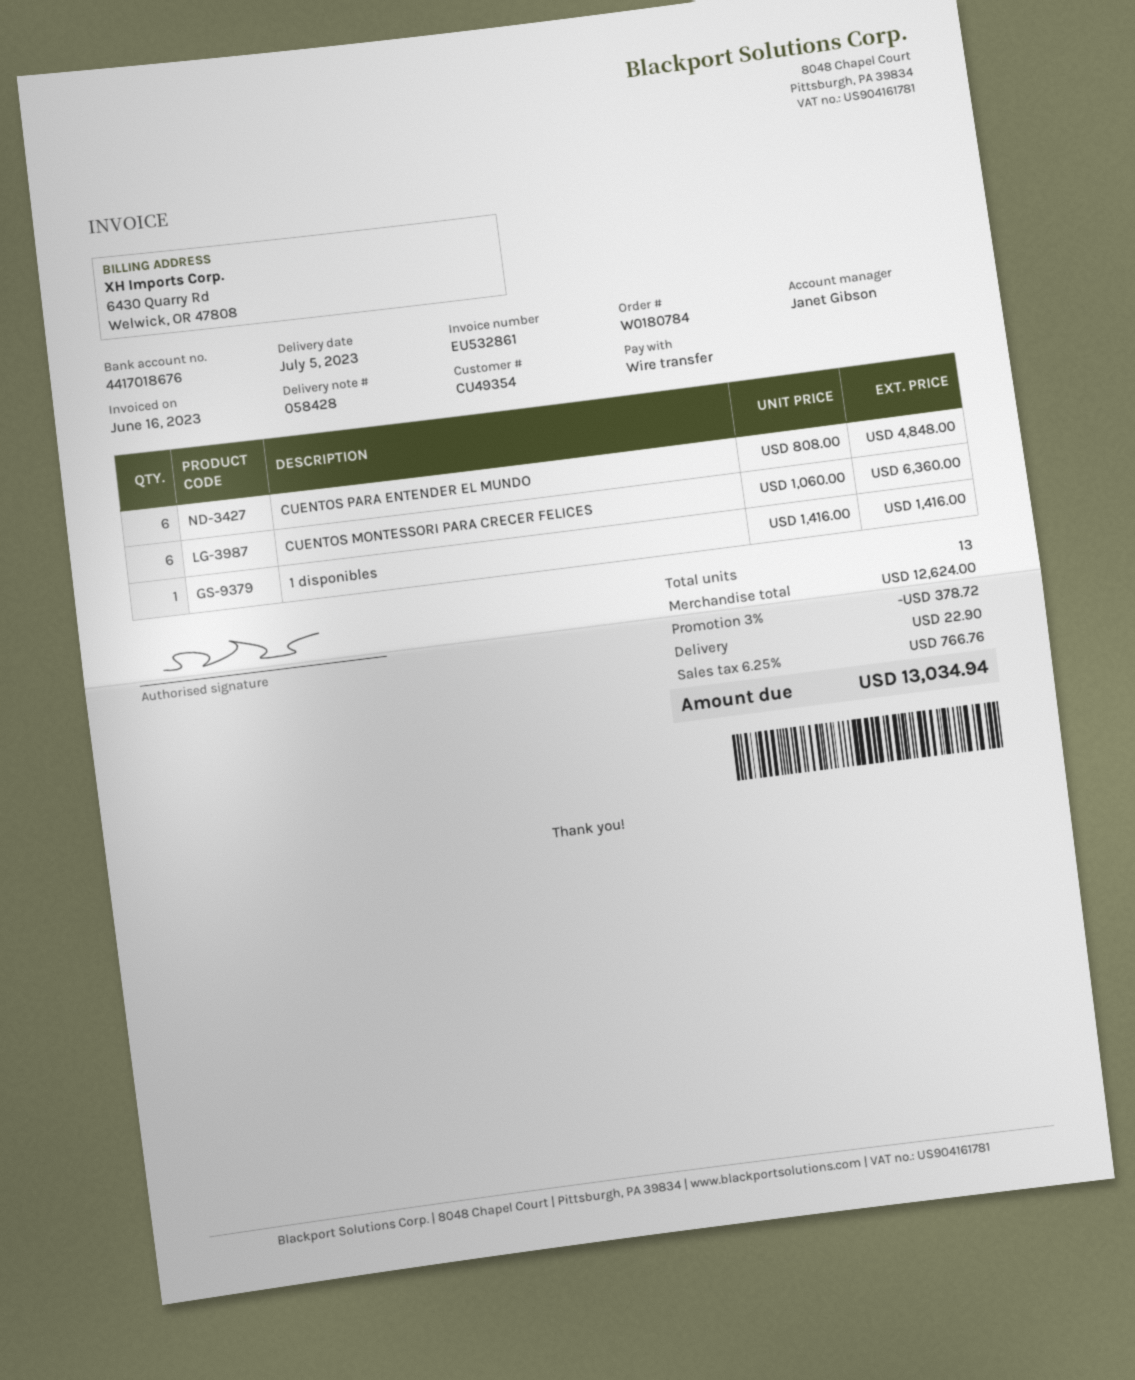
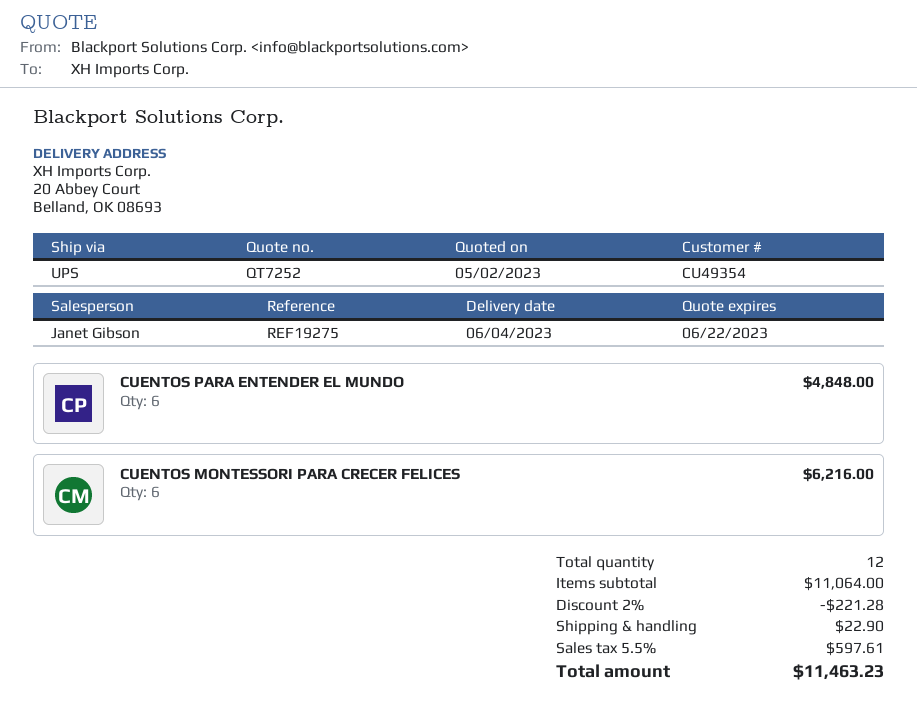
delivery date: 2023-07-05 -> 2023-06-04
CUENTOS MONTESSORI PARA CRECER FELICES: 6 for 6360.00 -> 6 for 6216.00
1 disponibles: 1 for 1416.00 -> none
total quantity: 13 -> 12
subtotal: 12624.00 -> 11064.00
discount: 3% = 378.72 -> 2% = 221.28
tax: 6.25% = 766.76 -> 5.5% = 597.61
total: 13034.94 -> 11463.23

